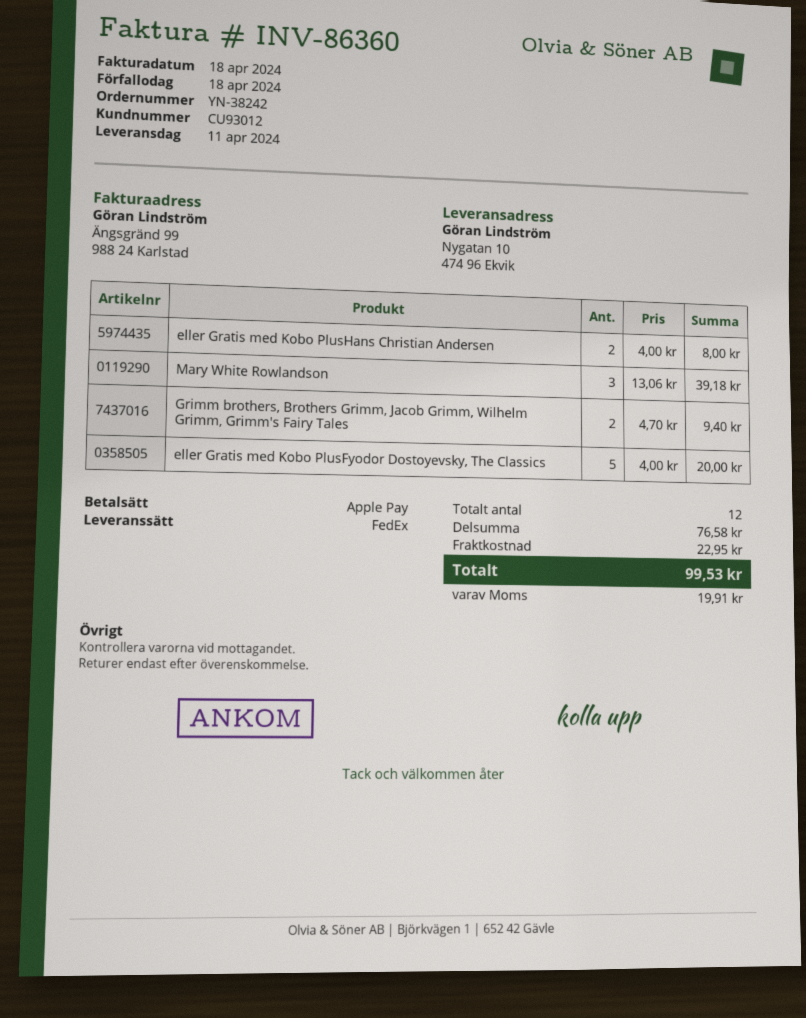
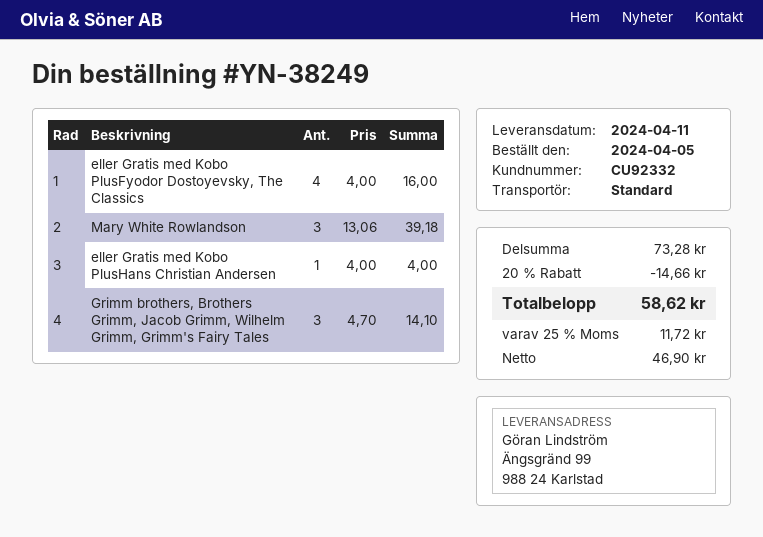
order number: YN-38242 -> YN-38249
customer number: CU93012 -> CU92332
shipping method: FedEx -> standard
ship to: Nygatan 10, 474 96 Ekvik -> Ängsgränd 99, 988 24 Karlstad
eller Gratis med Kobo PlusHans Christian Andersen: 2 x 4.00 = 8.00 -> 1 x 4.00 = 4.00
Grimm brothers, Brothers Grimm, Jacob Grimm, Wilhelm Grimm, Grimm's Fairy Tales: 2 x 4.70 = 9.40 -> 3 x 4.70 = 14.10
eller Gratis med Kobo PlusFyodor Dostoyevsky, The Classics: 5 x 4.00 = 20.00 -> 4 x 4.00 = 16.00
subtotal: 76.58 -> 73.28
discount: none -> 20% = 14.66
shipping: 22.95 -> none
tax: 19.91 -> 11.72
total: 99.53 -> 58.62

